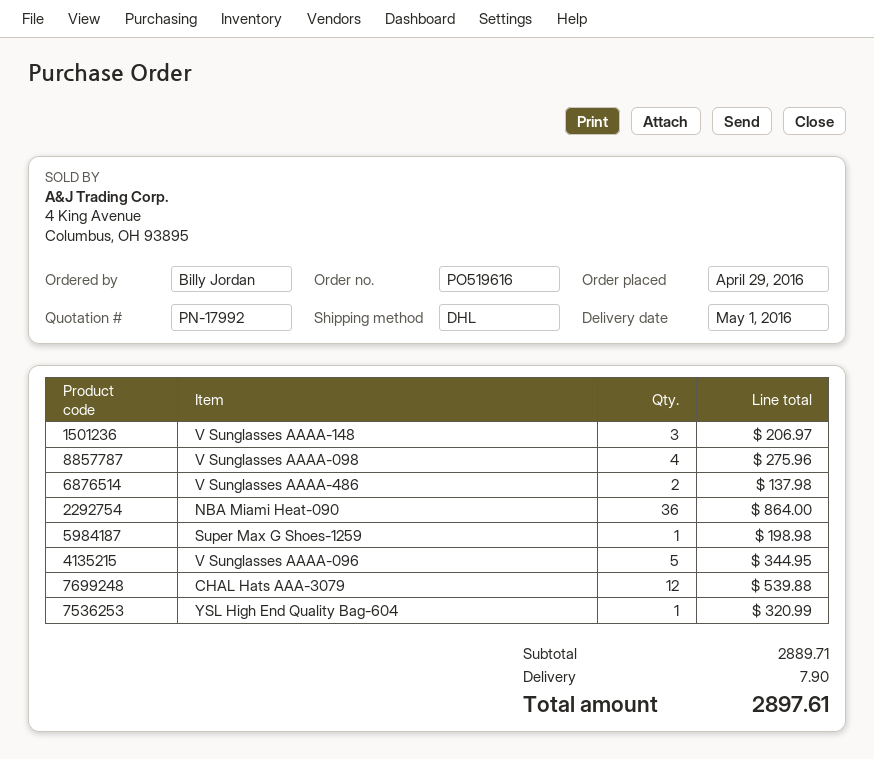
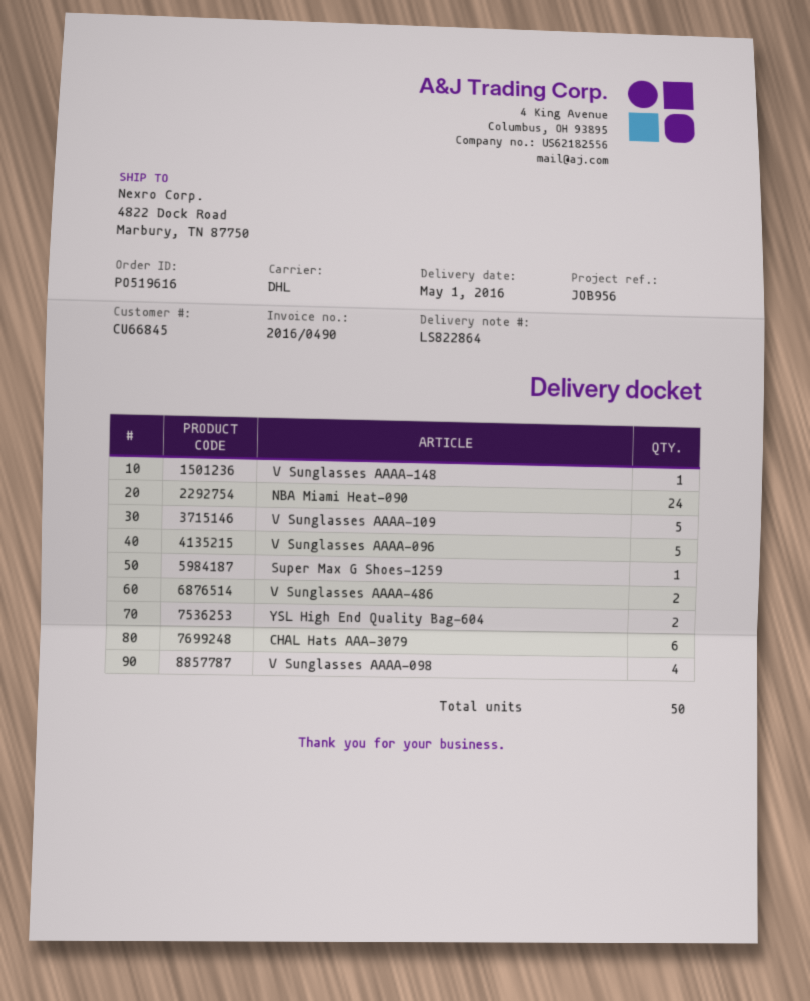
V Sunglasses AAAA-148: 3 -> 1
NBA Miami Heat-090: 36 -> 24
CHAL Hats AAA-3079: 12 -> 6
YSL High End Quality Bag-604: 1 -> 2
V Sunglasses AAAA-109: none -> 5

